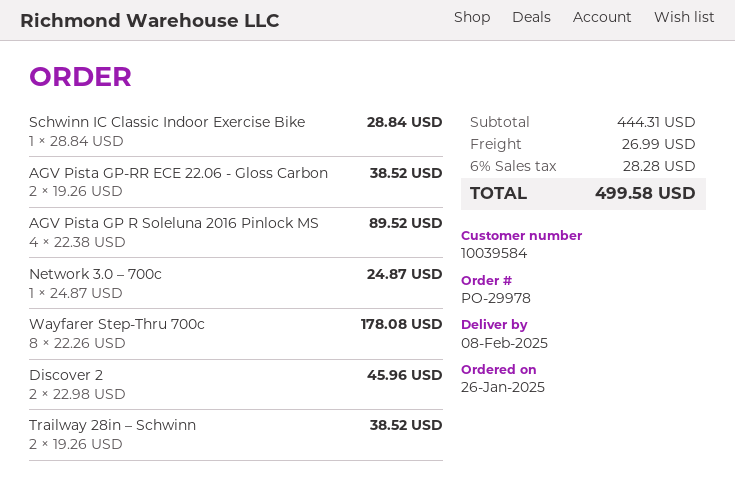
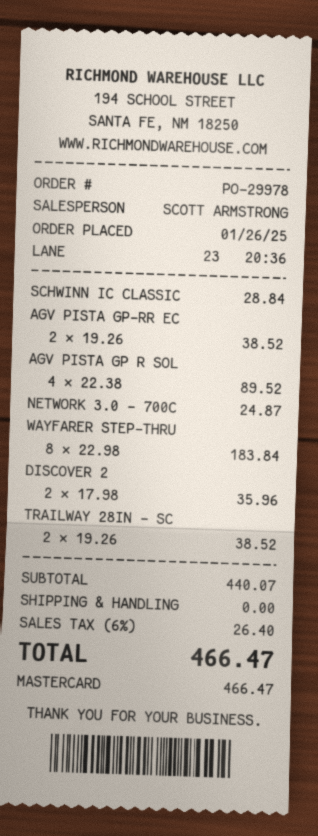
Wayfarer Step-Thru 700c: 8 x 22.26 = 178.08 -> 8 x 22.98 = 183.84
Discover 2: 2 x 22.98 = 45.96 -> 2 x 17.98 = 35.96
subtotal: 444.31 -> 440.07
shipping: 26.99 -> 0.00
tax: 6% = 28.28 -> 6% = 26.40
total: 499.58 -> 466.47

